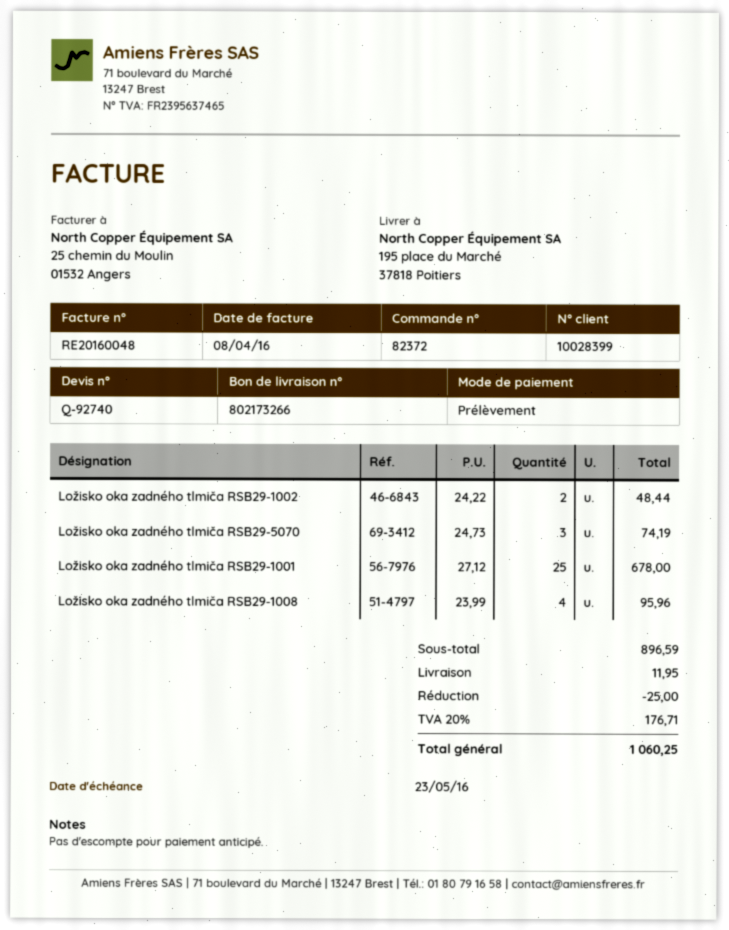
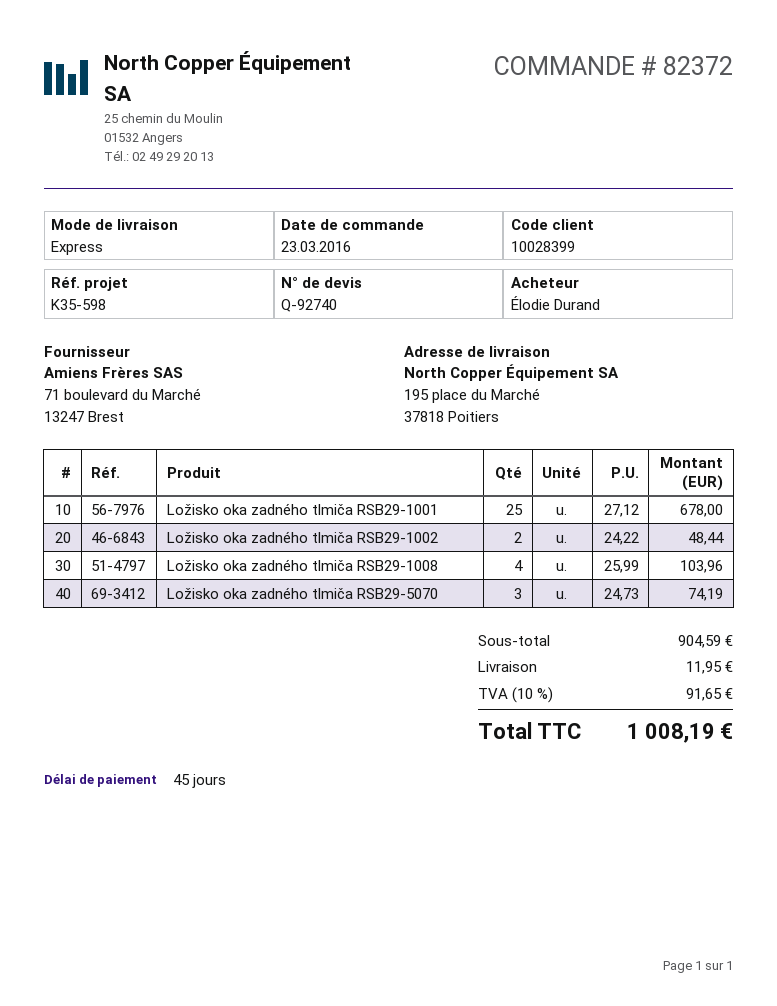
Ložisko oka zadného tlmiča RSB29-1008: 4 x 23.99 = 95.96 -> 4 x 25.99 = 103.96
subtotal: 896.59 -> 904.59
discount: 25.00 -> none
tax: 20% = 176.71 -> 10% = 91.65
total: 1060.25 -> 1008.19

